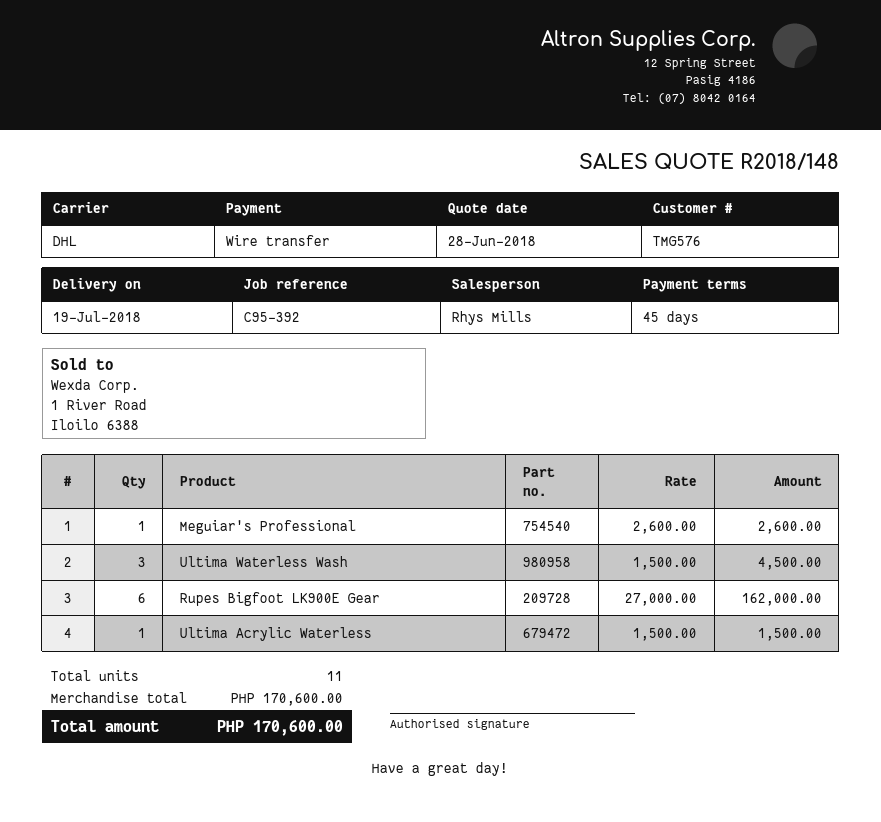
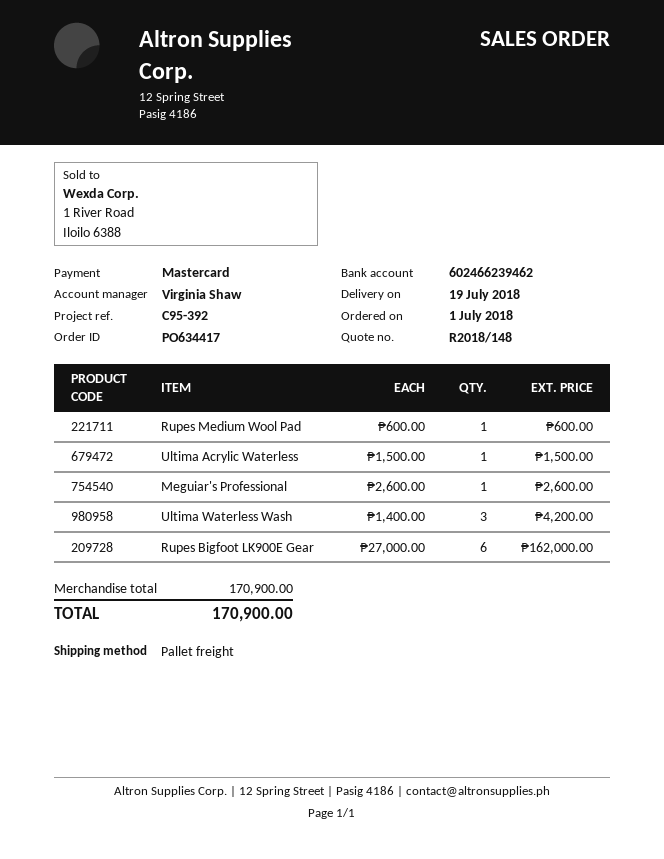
sales rep: Rhys Mills -> Virginia Shaw
payment method: bank transfer -> Mastercard
shipping method: DHL -> pallet freight
Ultima Waterless Wash: 3 x 1500.00 = 4500.00 -> 3 x 1400.00 = 4200.00
Rupes Medium Wool Pad: none -> 1 x 600.00 = 600.00
subtotal: 170600.00 -> 170900.00
total: 170600.00 -> 170900.00

